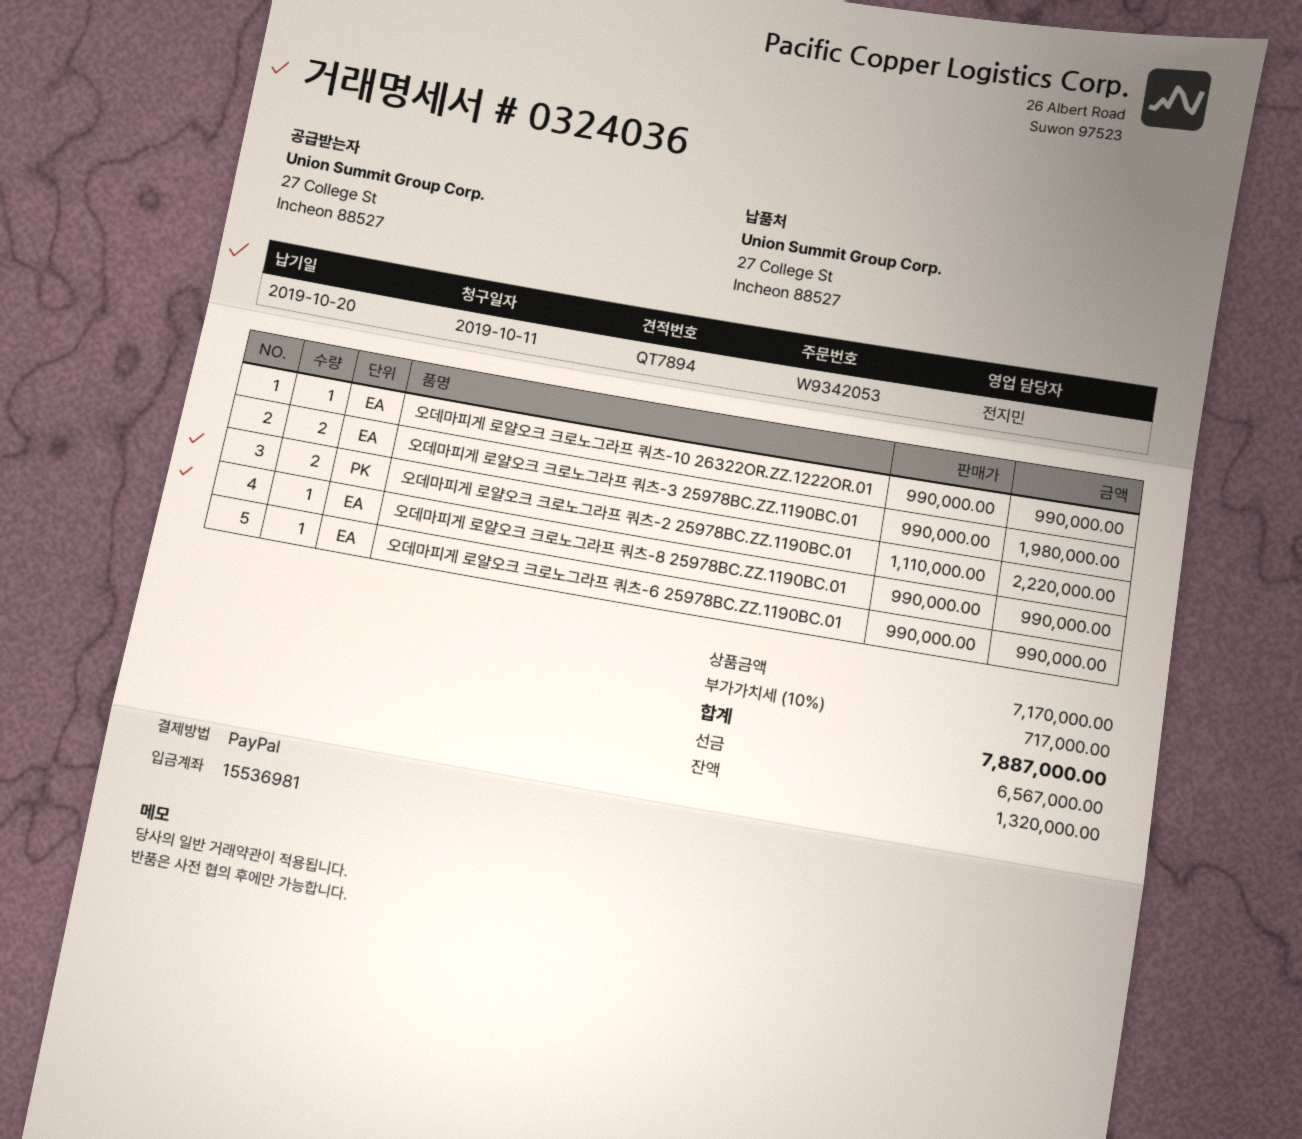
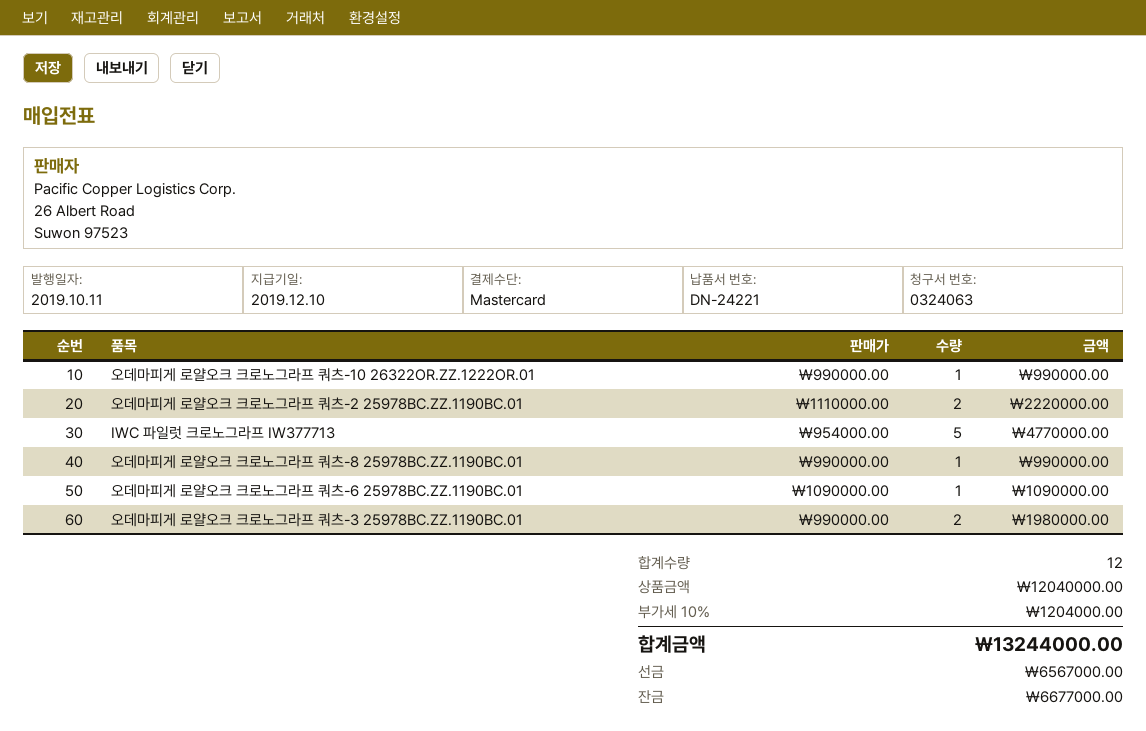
invoice number: 0324036 -> 0324063
payment method: PayPal -> Mastercard
오데마피게 로얄오크 크로노그라프 쿼츠-6 25978BC.ZZ.1190BC.01: 1 x 990000.00 = 990000.00 -> 1 x 1090000.00 = 1090000.00
IWC 파일럿 크로노그라프 IW377713: none -> 5 x 954000.00 = 4770000.00
subtotal: 7170000.00 -> 12040000.00
tax: 10% = 717000.00 -> 10% = 1204000.00
total: 7887000.00 -> 13244000.00
balance: 1320000.00 -> 6677000.00

